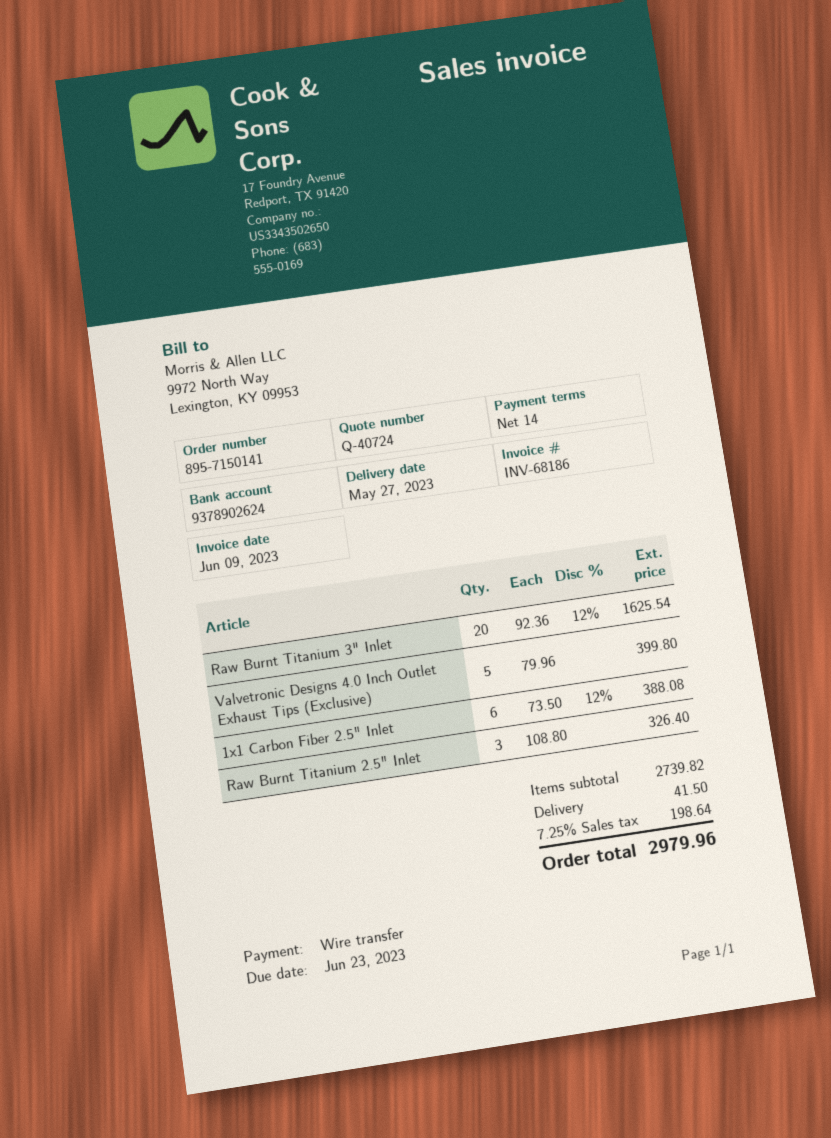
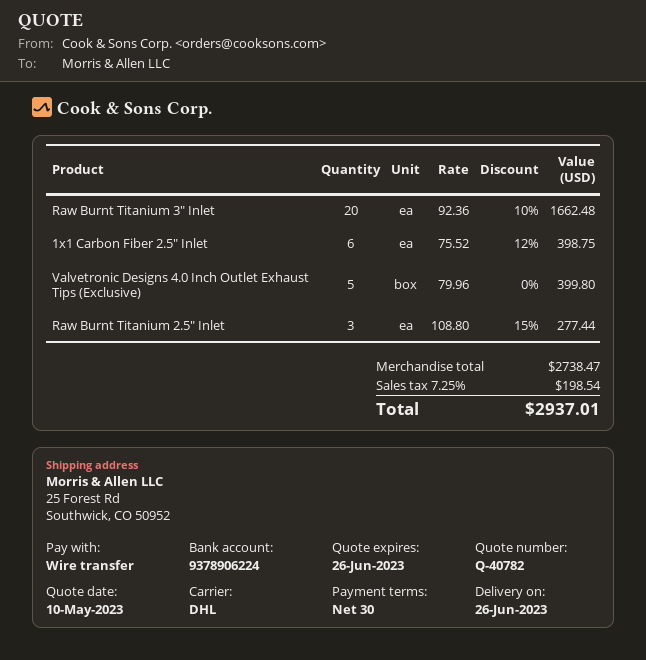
quote number: Q-40724 -> Q-40782
delivery date: 2023-05-27 -> 2023-06-26
payment terms: 14 days -> 30 days
bank account: 9378902624 -> 9378906224
Raw Burnt Titanium 3" Inlet: 20 x 92.36 - 12% = 1625.54 -> 20 x 92.36 - 10% = 1662.48
1x1 Carbon Fiber 2.5" Inlet: 6 x 73.50 - 12% = 388.08 -> 6 x 75.52 - 12% = 398.75
Raw Burnt Titanium 2.5" Inlet: 3 x 108.80 = 326.40 -> 3 x 108.80 - 15% = 277.44
subtotal: 2739.82 -> 2738.47
shipping: 41.50 -> none
tax: 7.25% = 198.64 -> 7.25% = 198.54
total: 2979.96 -> 2937.01

